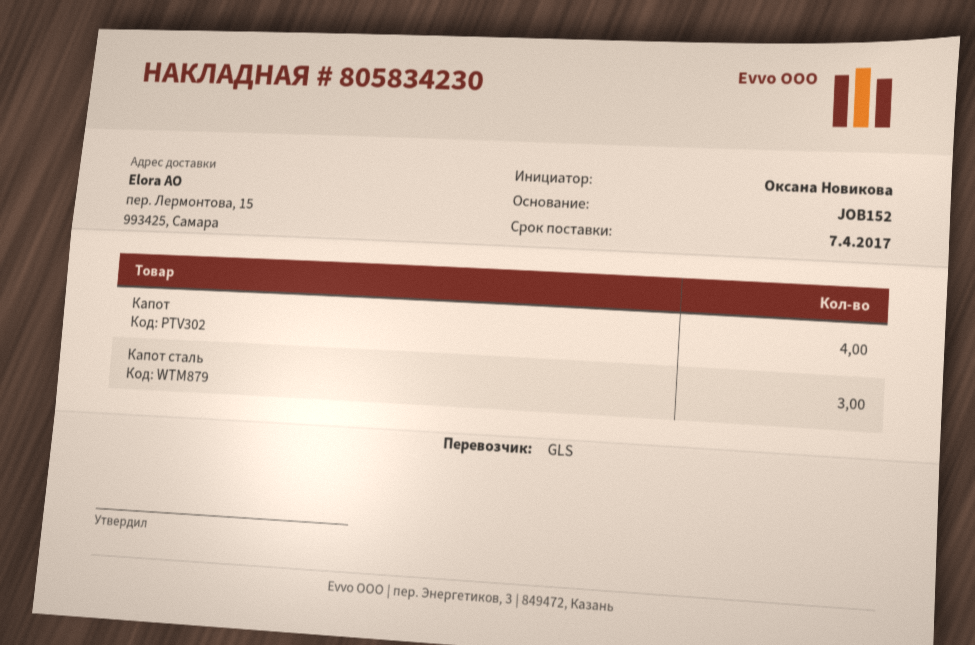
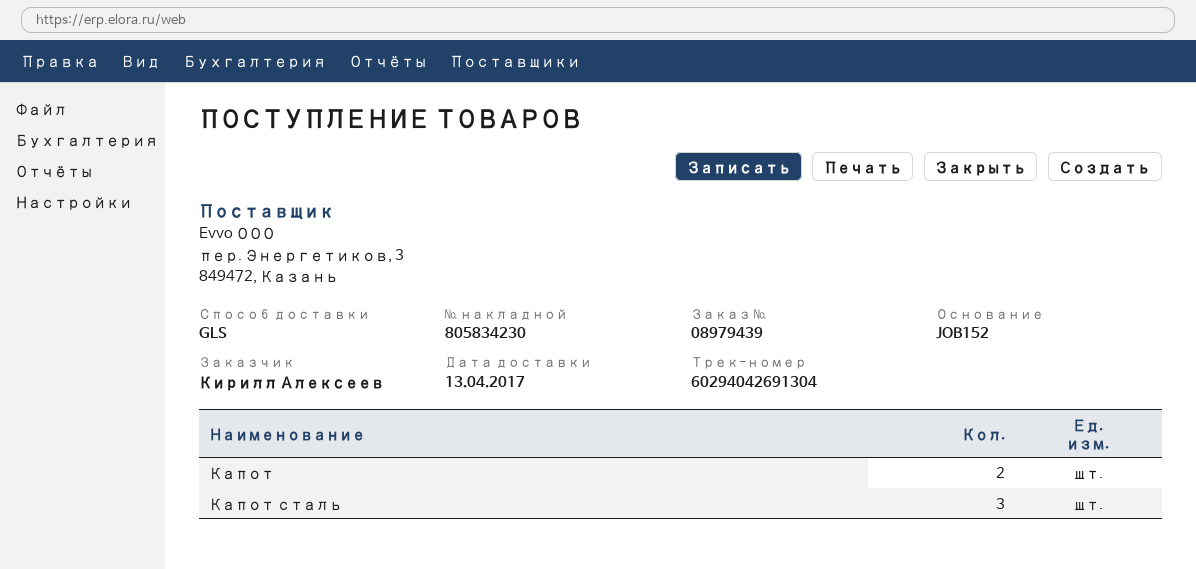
delivery date: 2017-04-07 -> 2017-04-13
ordered by: Оксана Новикова -> Кирилл Алексеев
Капот: 4 -> 2

